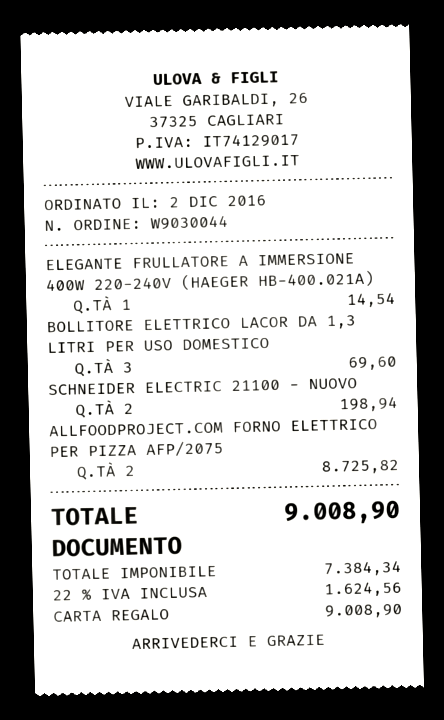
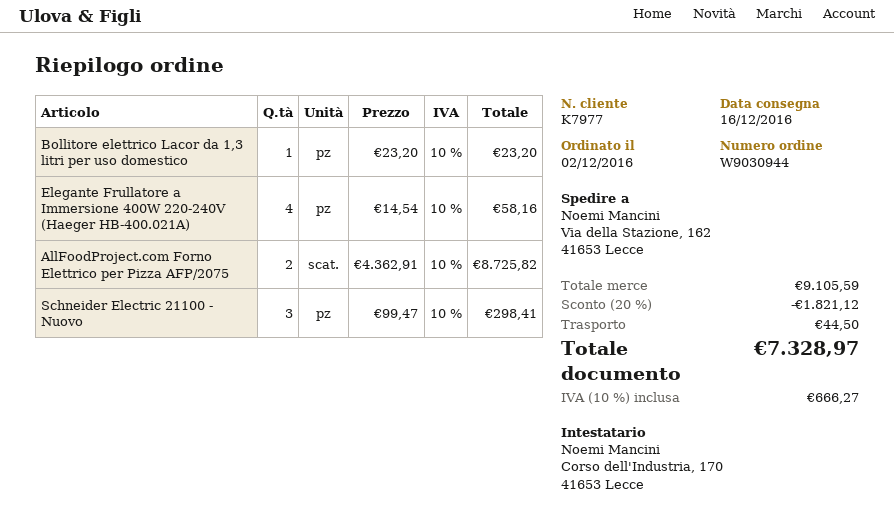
order number: W9030044 -> W9030944
ELEGANTE FRULLATORE A IMMERSIONE 400W 220-240V (HAEGER HB-400.021A): 1 for 14.54 -> 4 for 58.16
BOLLITORE ELETTRICO LACOR DA 1,3 LITRI PER USO DOMESTICO: 3 for 69.60 -> 1 for 23.20
SCHNEIDER ELECTRIC 21100 - NUOVO: 2 for 198.94 -> 3 for 298.41
discount: none -> 20% = 1821.12
shipping: none -> 44.50
tax: 22% = 1624.56 -> 10% = 666.27
total: 9008.90 -> 7328.97

